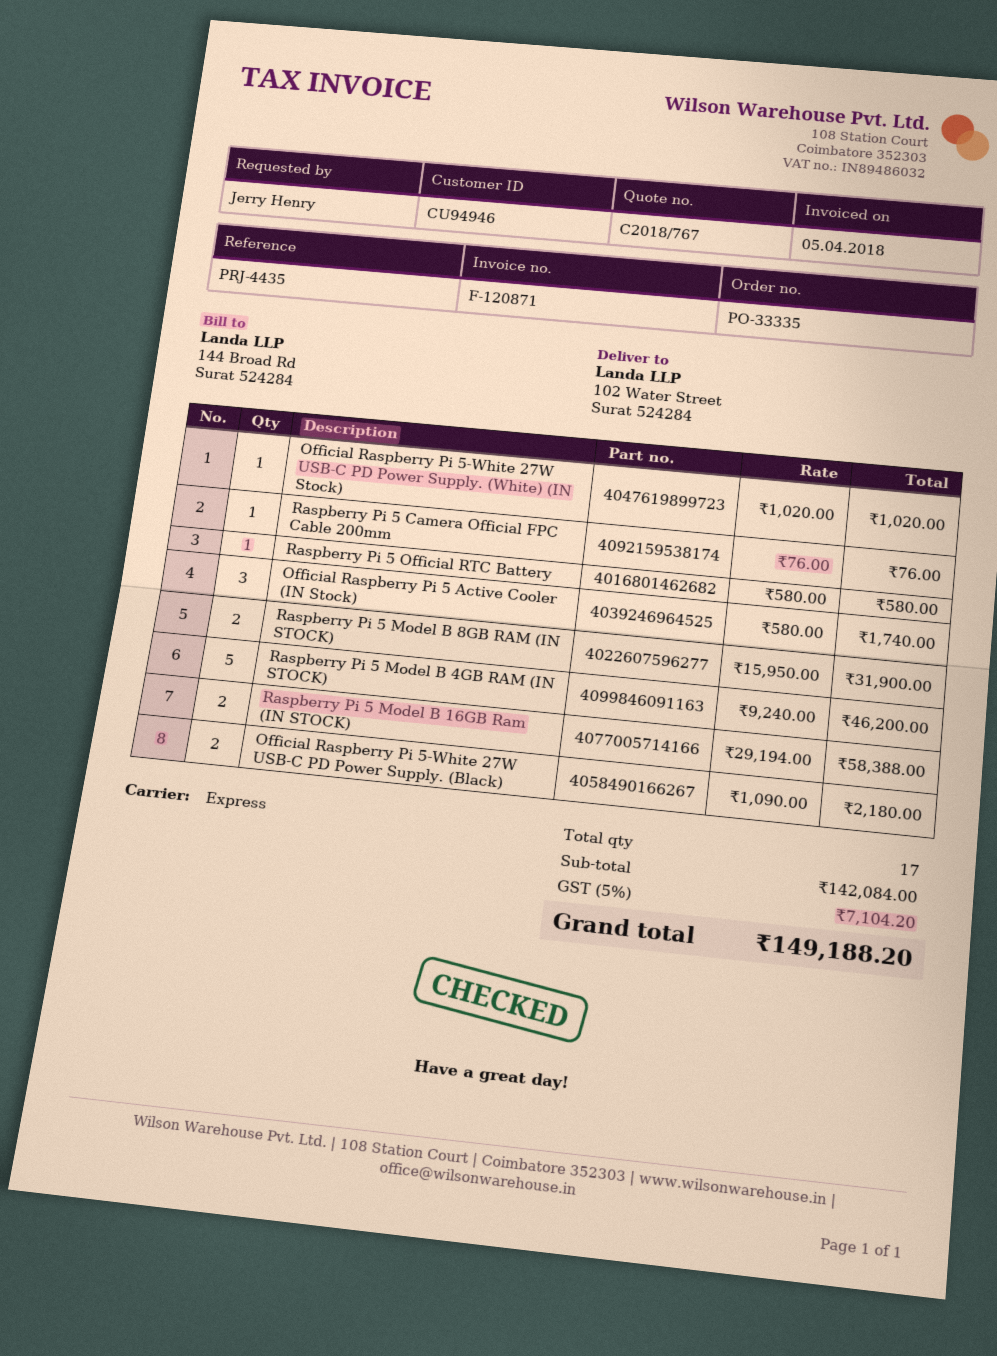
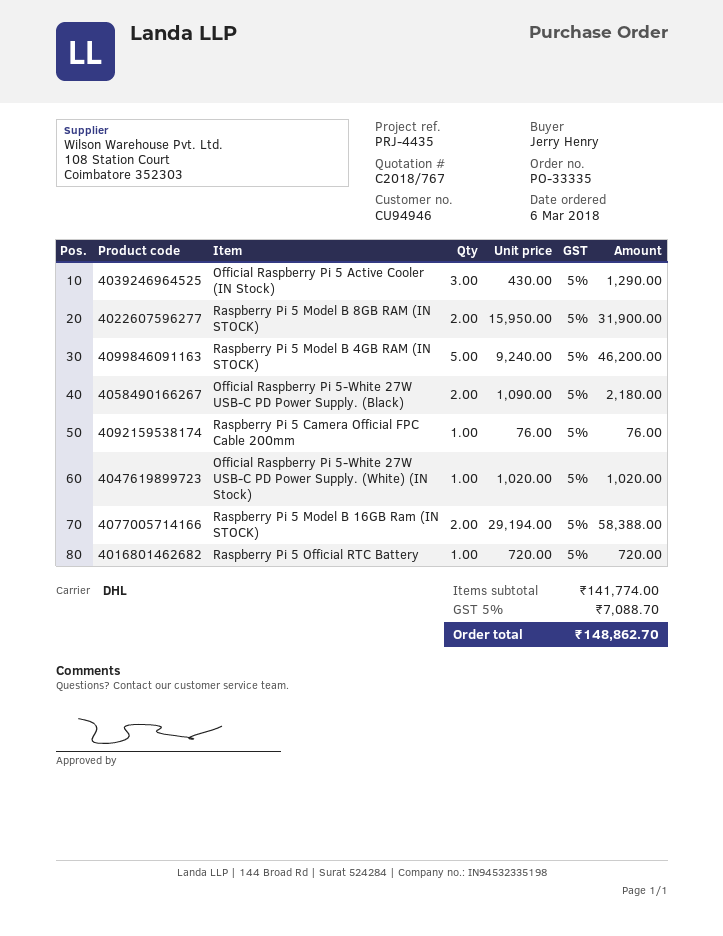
shipping method: express -> DHL
Raspberry Pi 5 Official RTC Battery: 1 x 580.00 = 580.00 -> 1 x 720.00 = 720.00
Official Raspberry Pi 5 Active Cooler (IN Stock): 3 x 580.00 = 1740.00 -> 3 x 430.00 = 1290.00
subtotal: 142084.00 -> 141774.00
tax: 5% = 7104.20 -> 5% = 7088.70
total: 149188.20 -> 148862.70

